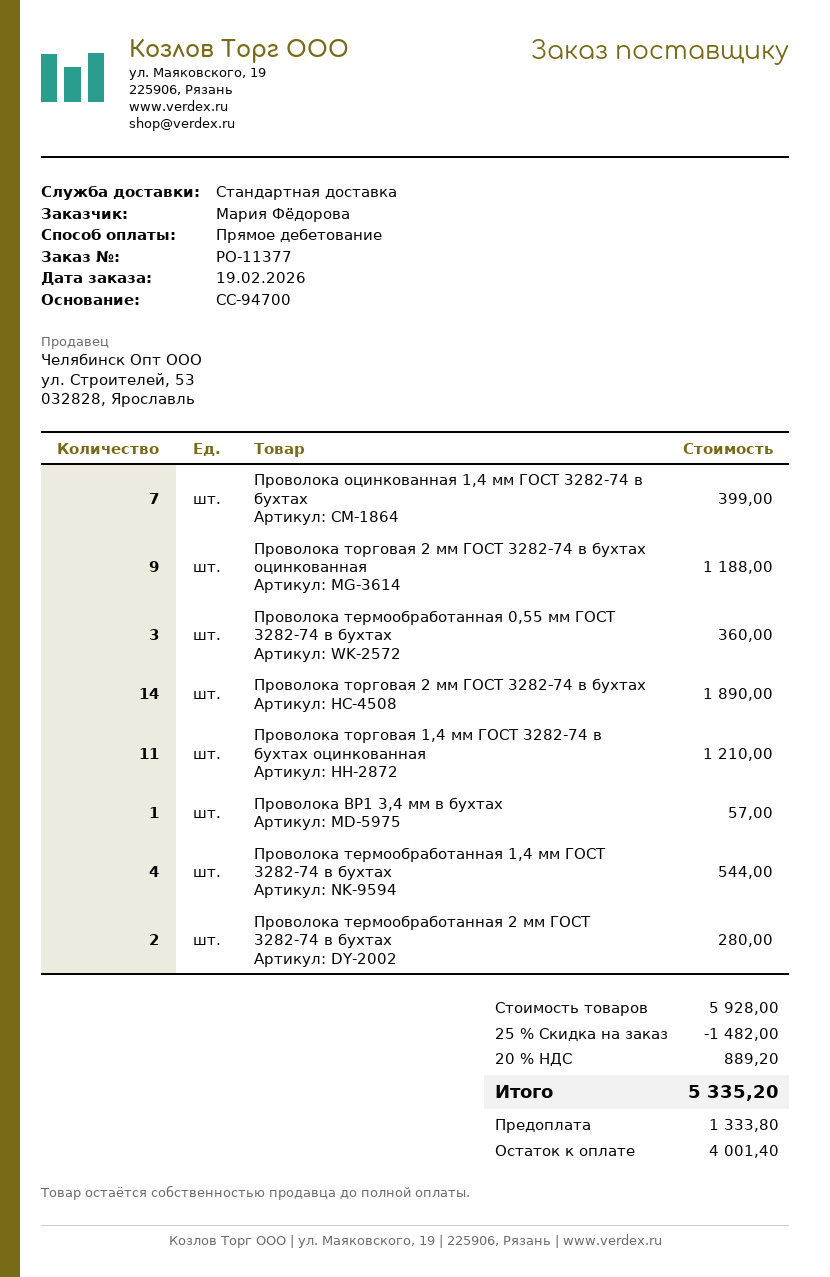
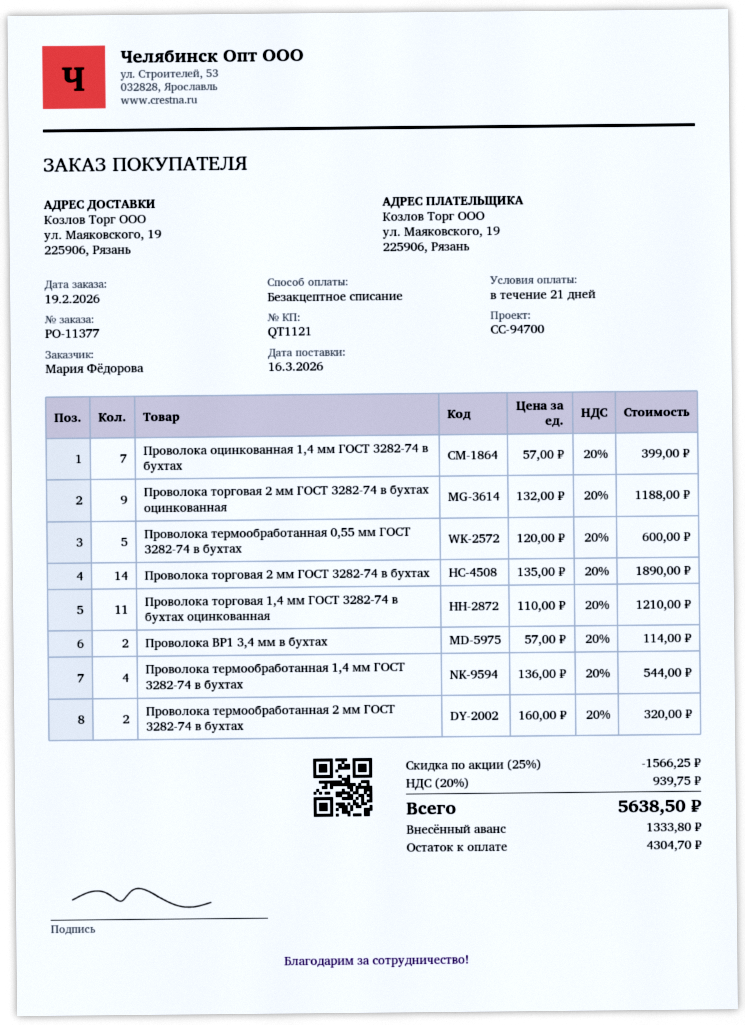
Проволока термообработанная 0,55 мм ГОСТ 3282-74 в бухтах: 3 for 360.00 -> 5 for 600.00
Проволока ВР1 3,4 мм в бухтах: 1 for 57.00 -> 2 for 114.00
Проволока термообработанная 2 мм ГОСТ 3282-74 в бухтах: 2 for 280.00 -> 2 for 320.00
discount: 25% = 1482.00 -> 25% = 1566.25
tax: 20% = 889.20 -> 20% = 939.75
total: 5335.20 -> 5638.50
balance: 4001.40 -> 4304.70

